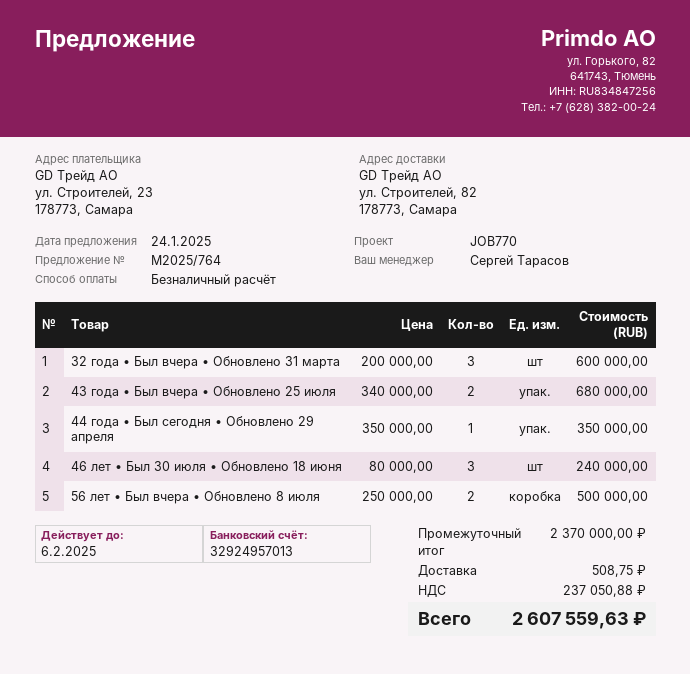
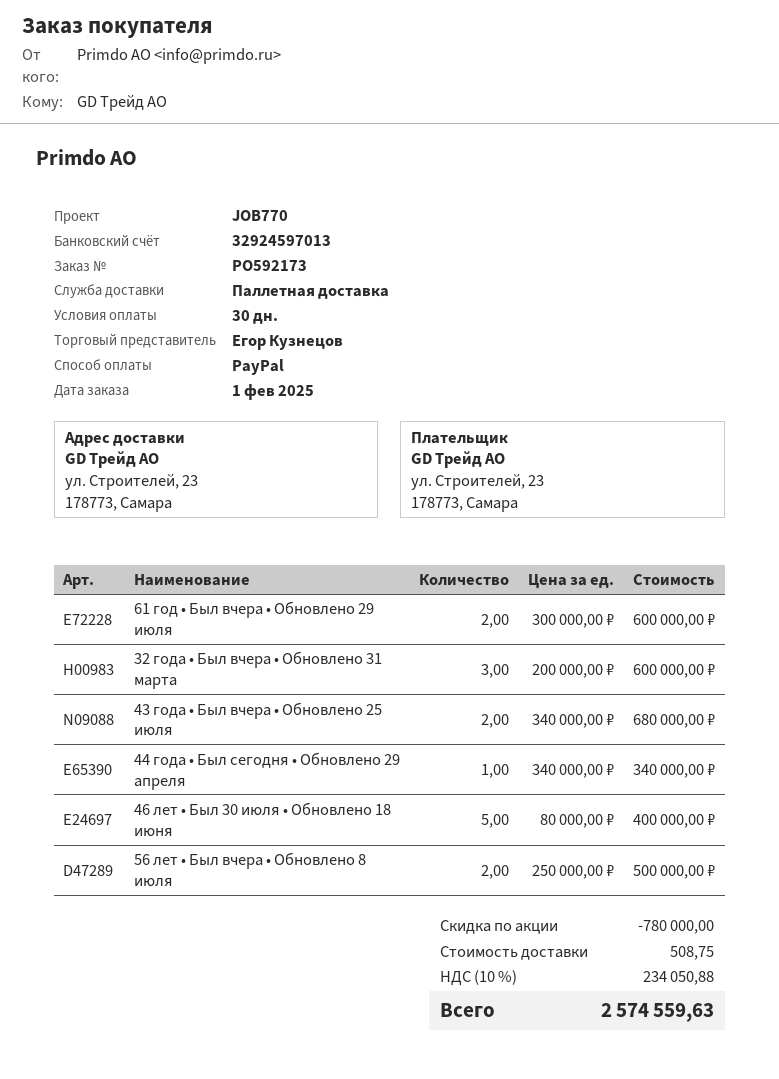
sales rep: Сергей Тарасов -> Егор Кузнецов
payment method: bank transfer -> PayPal
bank account: 32924957013 -> 32924597013
ship to: ул. Строителей, 82, 178773, Самара -> ул. Строителей, 23, 178773, Самара
44 года • Был сегодня • Обновлено 29 апреля: 1 x 350000.00 = 350000.00 -> 1 x 340000.00 = 340000.00
46 лет • Был 30 июля • Обновлено 18 июня: 3 x 80000.00 = 240000.00 -> 5 x 80000.00 = 400000.00
61 год • Был вчера • Обновлено 29 июля: none -> 2 x 300000.00 = 600000.00
discount: none -> 780000.00
tax: 237050.88 -> 234050.88
total: 2607559.63 -> 2574559.63

